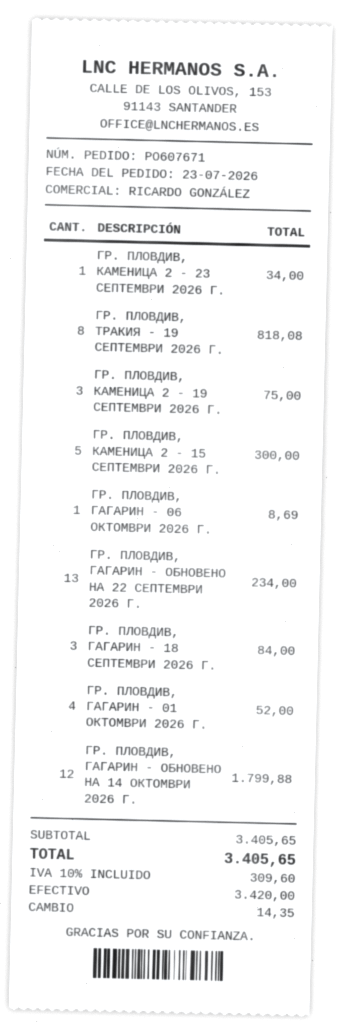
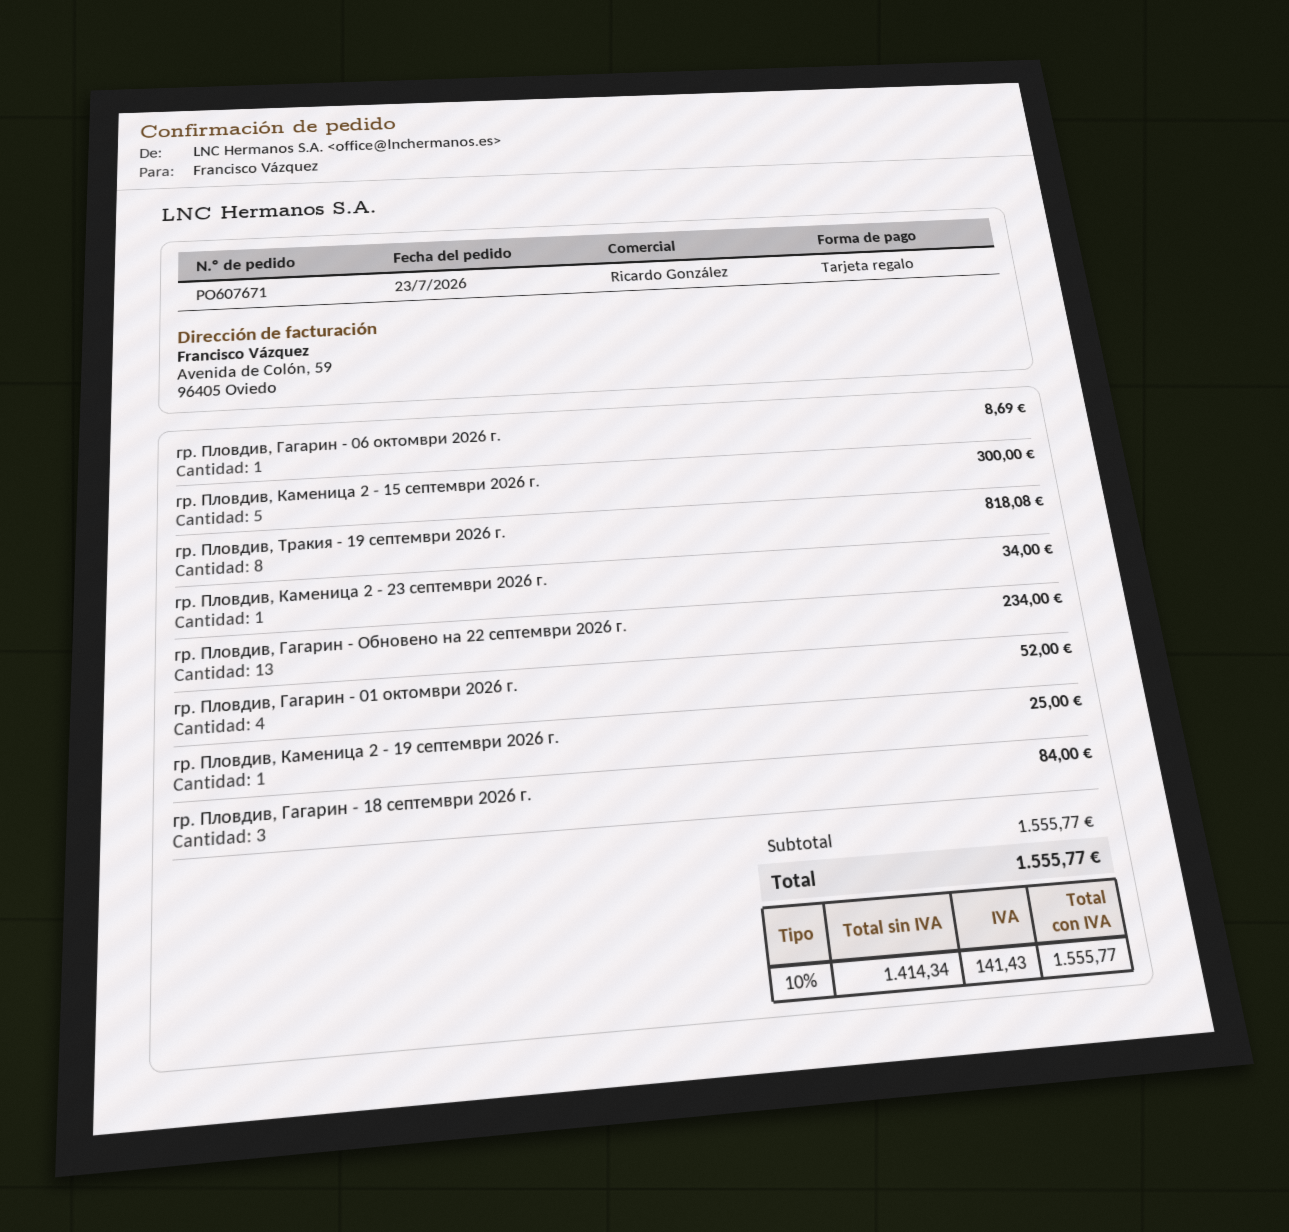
payment method: cash -> gift card
ГР. ПЛОВДИВ, КАМЕНИЦА 2 - 19 СЕПТЕМВРИ 2026 Г.: 3 for 75.00 -> 1 for 25.00
ГР. ПЛОВДИВ, ГАГАРИН - ОБНОВЕНО НА 14 ОКТОМВРИ 2026 Г.: 12 for 1799.88 -> none
subtotal: 3405.65 -> 1555.77
tax: 10% = 309.60 -> 10% = 141.43
total: 3405.65 -> 1555.77

